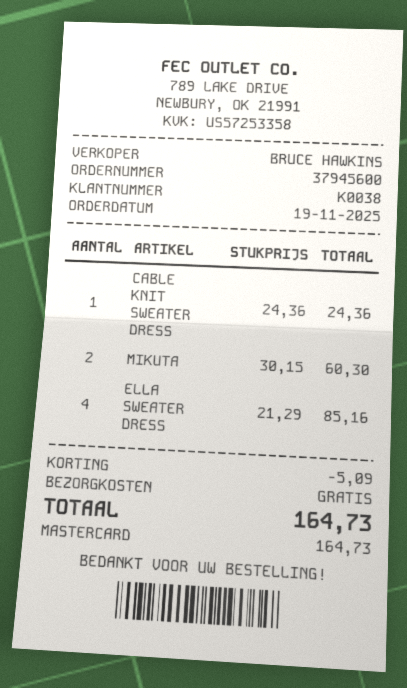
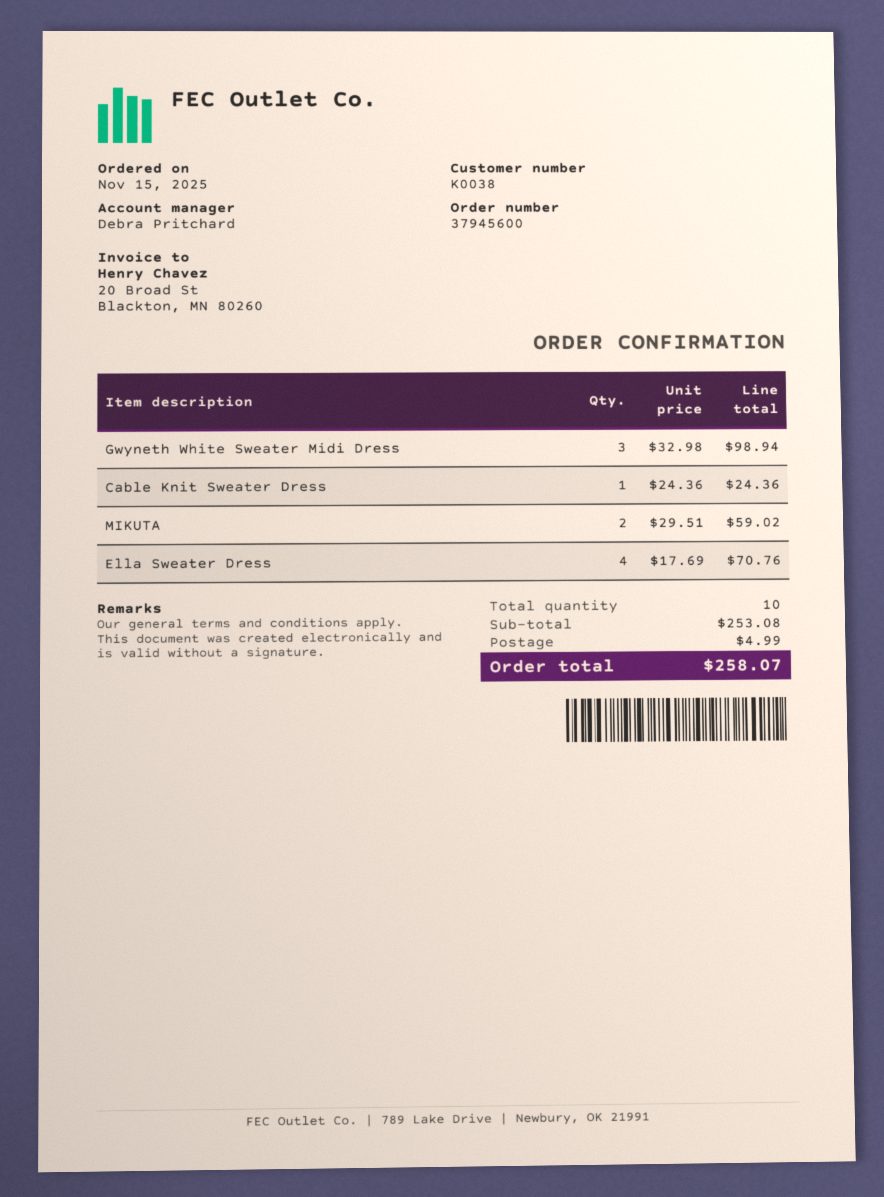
order date: 2025-11-19 -> 2025-11-15
sales rep: BRUCE HAWKINS -> Debra Pritchard
MIKUTA: 2 x 30.15 = 60.30 -> 2 x 29.51 = 59.02
ELLA SWEATER DRESS: 4 x 21.29 = 85.16 -> 4 x 17.69 = 70.76
Gwyneth White Sweater Midi Dress: none -> 3 x 32.98 = 98.94
discount: 5.09 -> none
shipping: 0.00 -> 4.99
total: 164.73 -> 258.07

